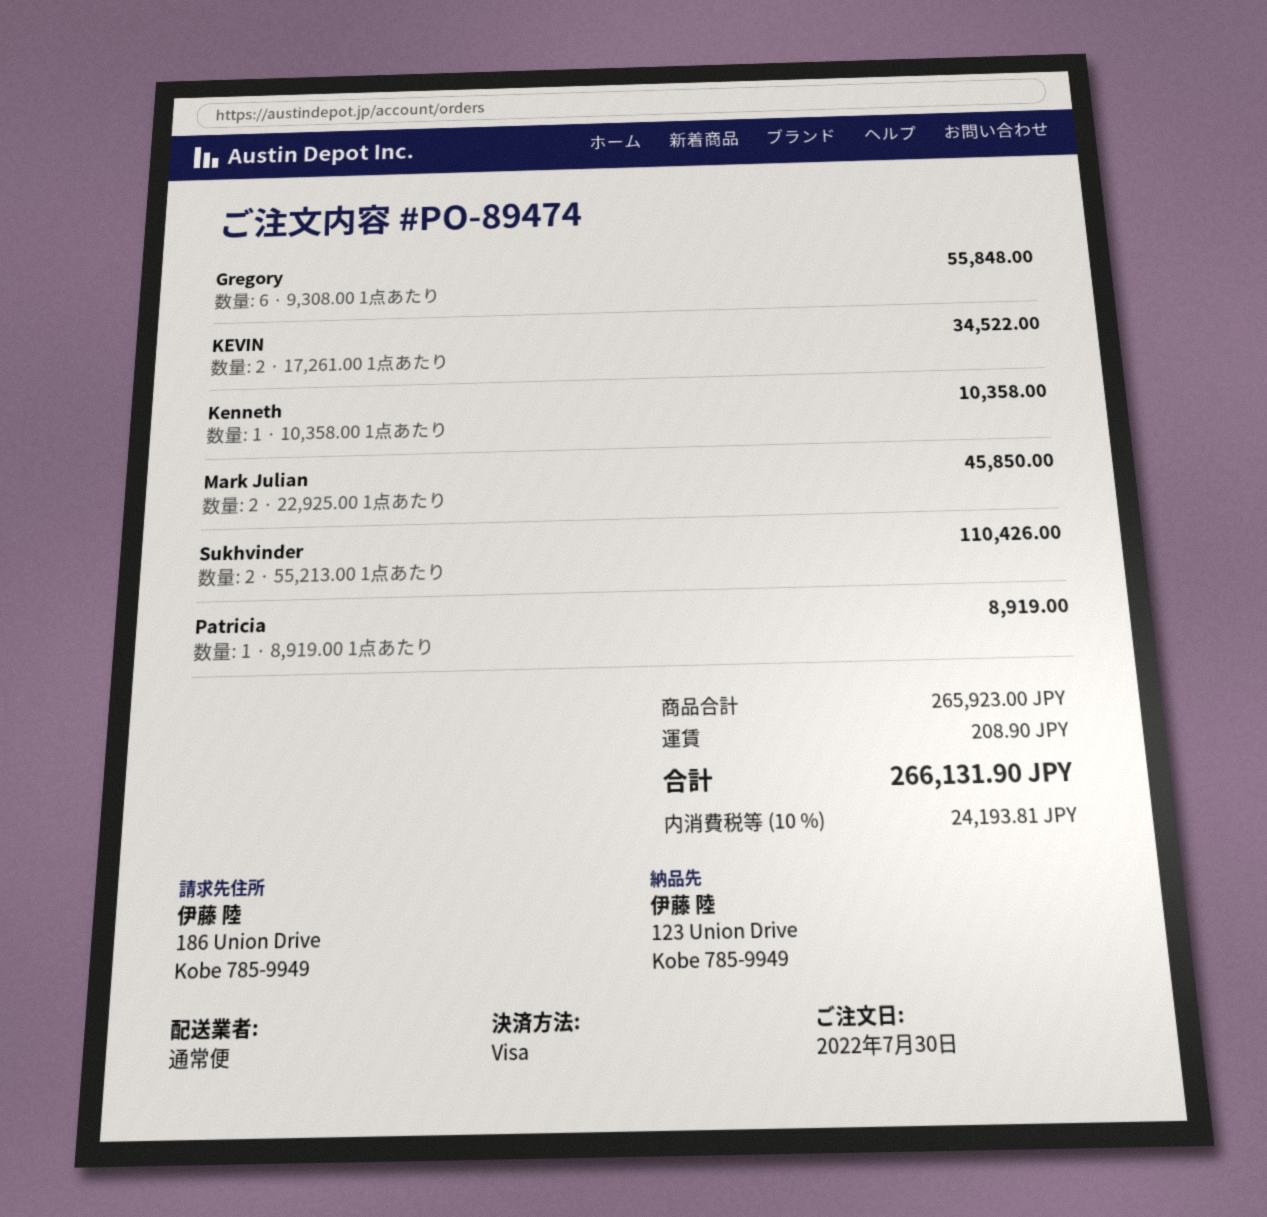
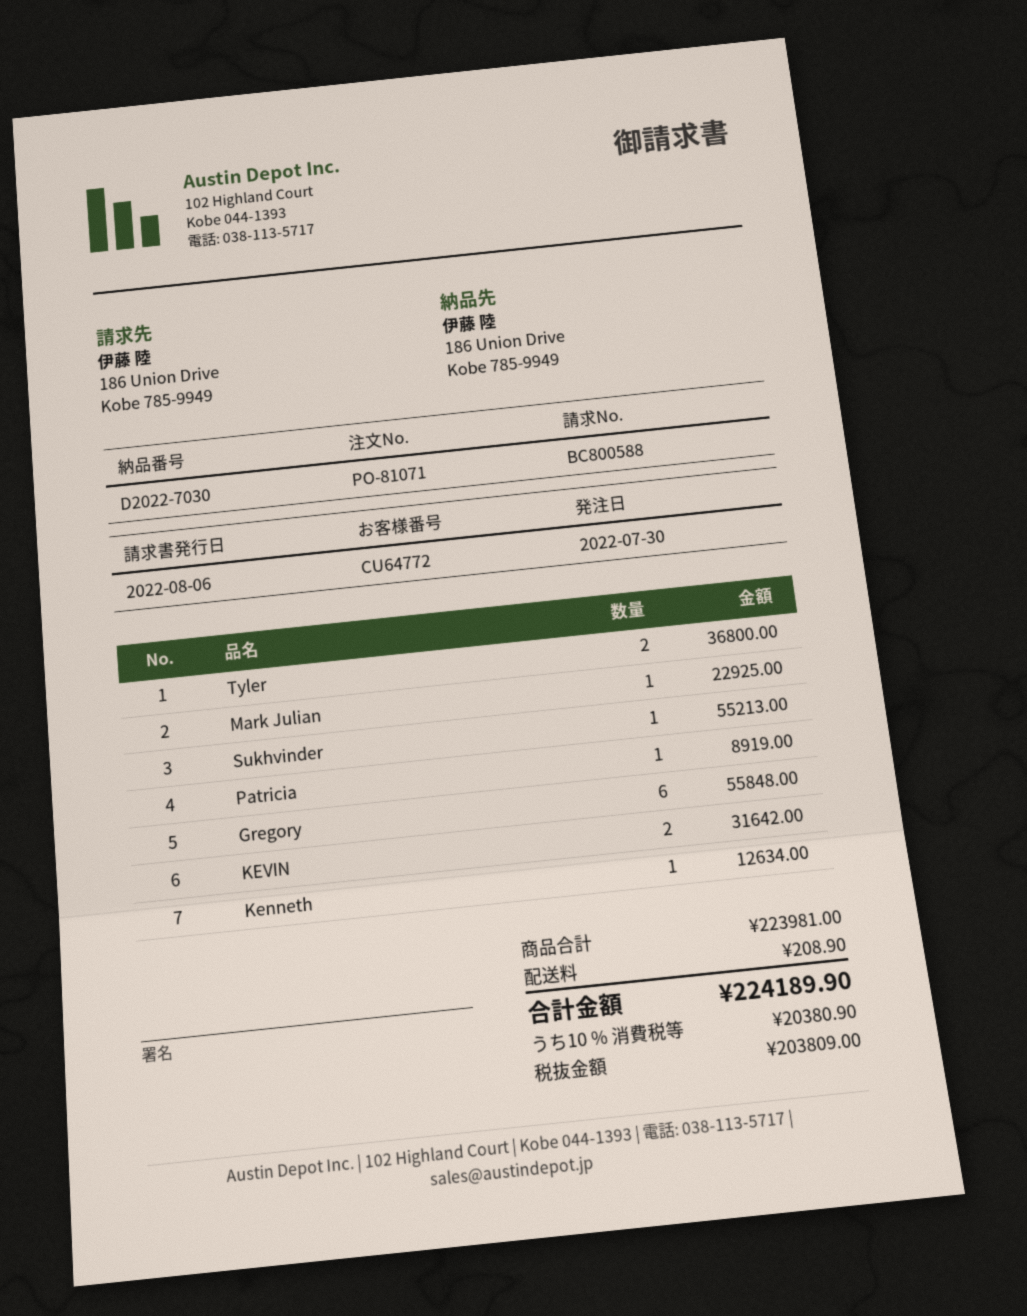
order number: PO-89474 -> PO-81071
ship to: 123 Union Drive, Kobe 785-9949 -> 186 Union Drive, Kobe 785-9949
KEVIN: 2 for 34522.00 -> 2 for 31642.00
Kenneth: 1 for 10358.00 -> 1 for 12634.00
Mark Julian: 2 for 45850.00 -> 1 for 22925.00
Sukhvinder: 2 for 110426.00 -> 1 for 55213.00
Tyler: none -> 2 for 36800.00
subtotal: 265923.00 -> 223981.00
tax: 10% = 24193.81 -> 10% = 20380.90
total: 266131.90 -> 224189.90

